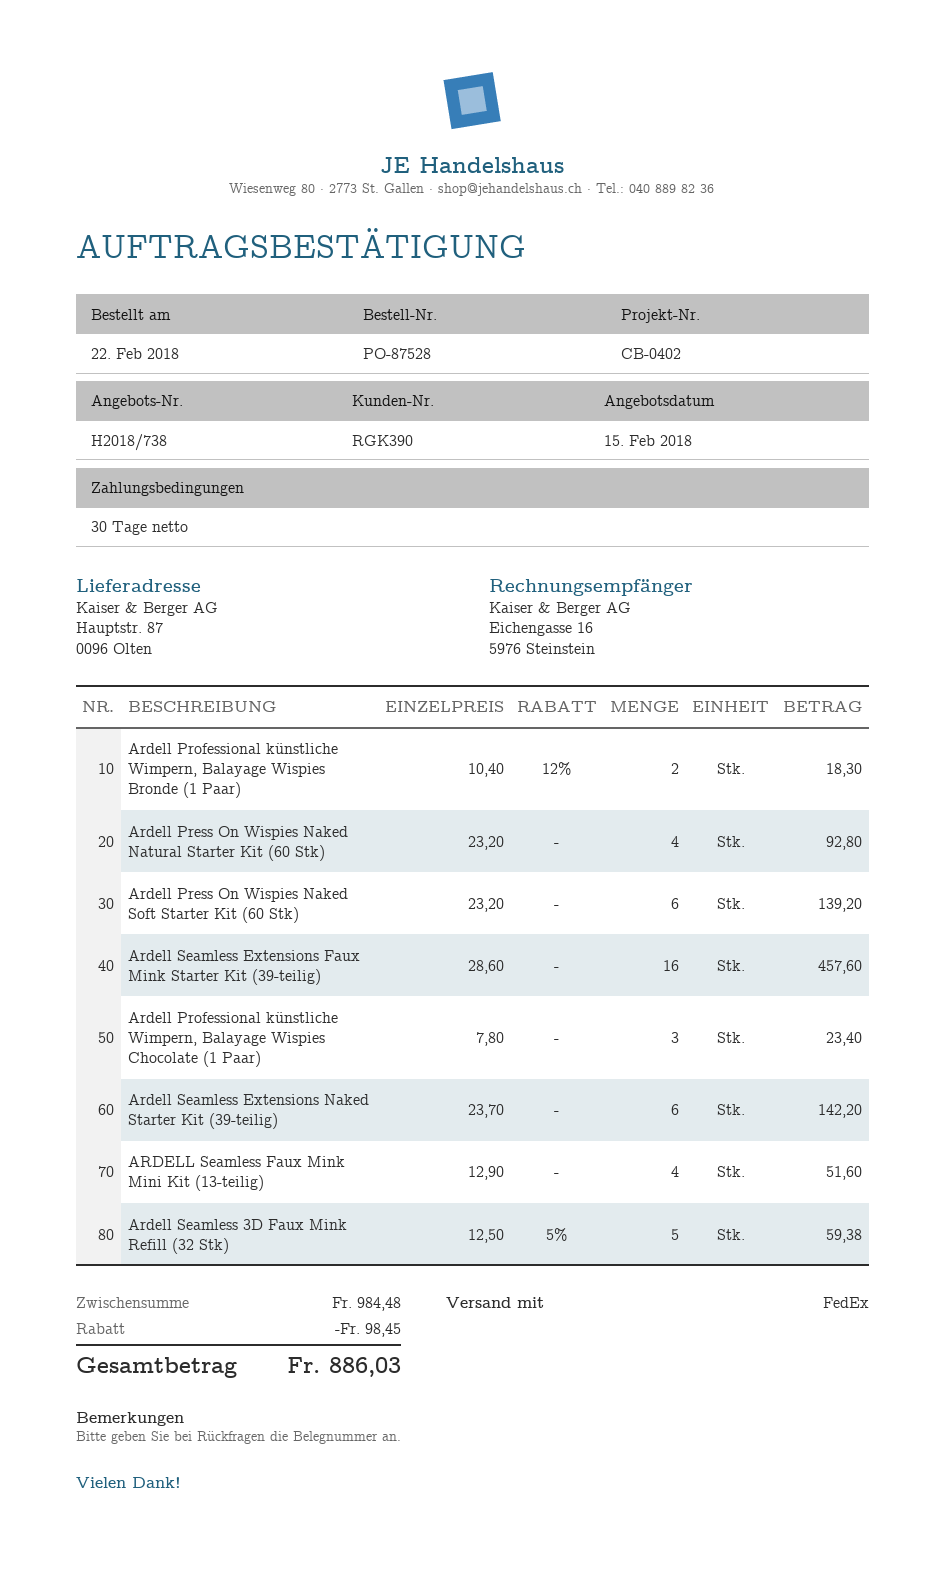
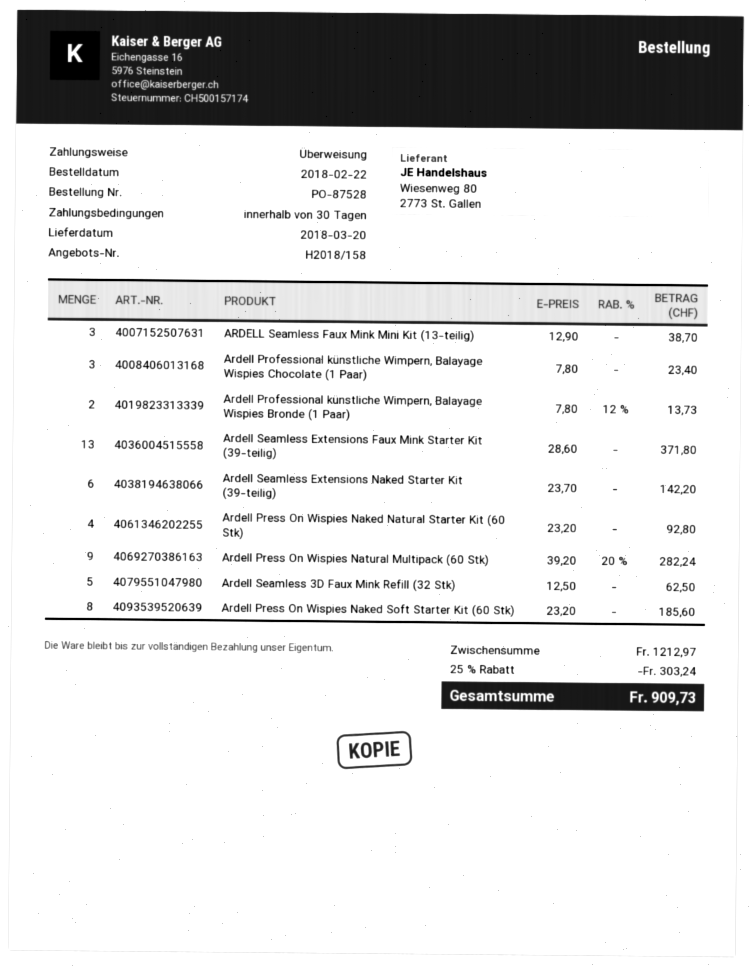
quote number: H2018/738 -> H2018/158
Ardell Professional künstliche Wimpern, Balayage Wispies Bronde (1 Paar): 2 x 10.40 - 12% = 18.30 -> 2 x 7.80 - 12% = 13.73
Ardell Press On Wispies Naked Soft Starter Kit (60 Stk): 6 x 23.20 = 139.20 -> 8 x 23.20 = 185.60
Ardell Seamless Extensions Faux Mink Starter Kit (39-teilig): 16 x 28.60 = 457.60 -> 13 x 28.60 = 371.80
ARDELL Seamless Faux Mink Mini Kit (13-teilig): 4 x 12.90 = 51.60 -> 3 x 12.90 = 38.70
Ardell Seamless 3D Faux Mink Refill (32 Stk): 5 x 12.50 - 5% = 59.38 -> 5 x 12.50 = 62.50
Ardell Press On Wispies Natural Multipack (60 Stk): none -> 9 x 39.20 - 20% = 282.24
subtotal: 984.48 -> 1212.97
discount: 98.45 -> 303.24
total: 886.03 -> 909.73

